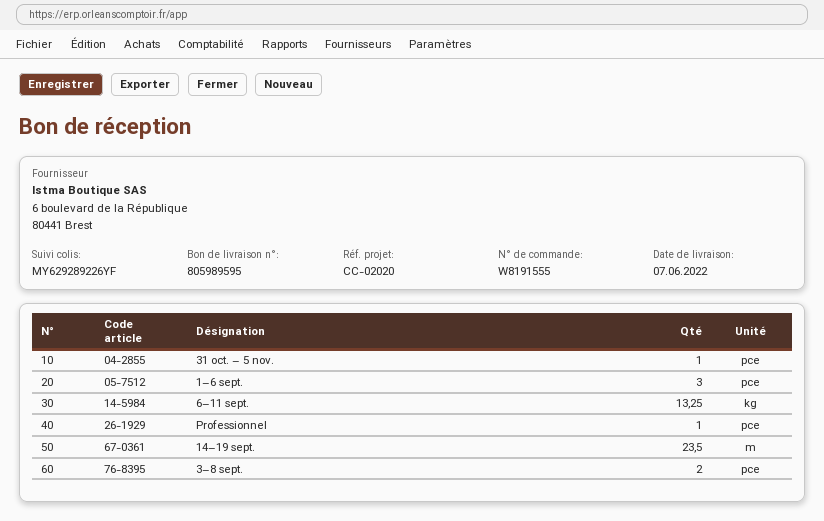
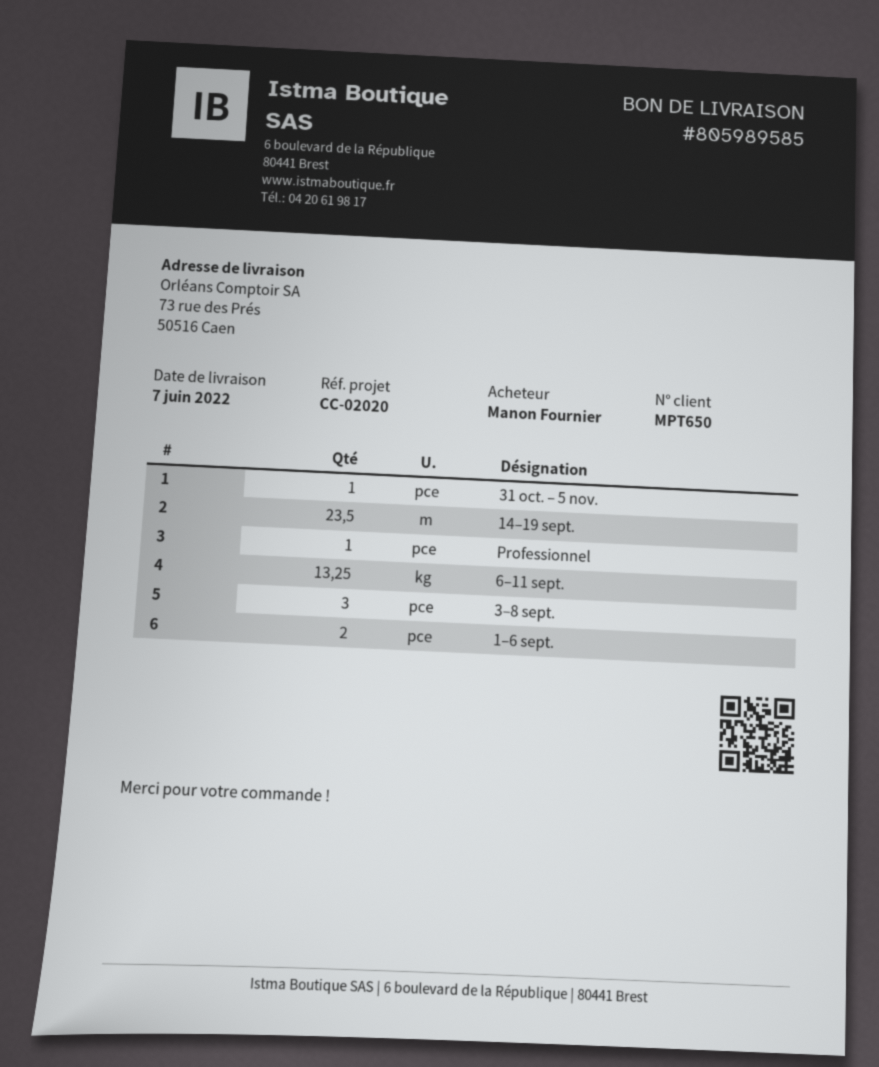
delivery note number: 805989595 -> 805989585
1–6 sept.: 3 -> 2
3–8 sept.: 2 -> 3

